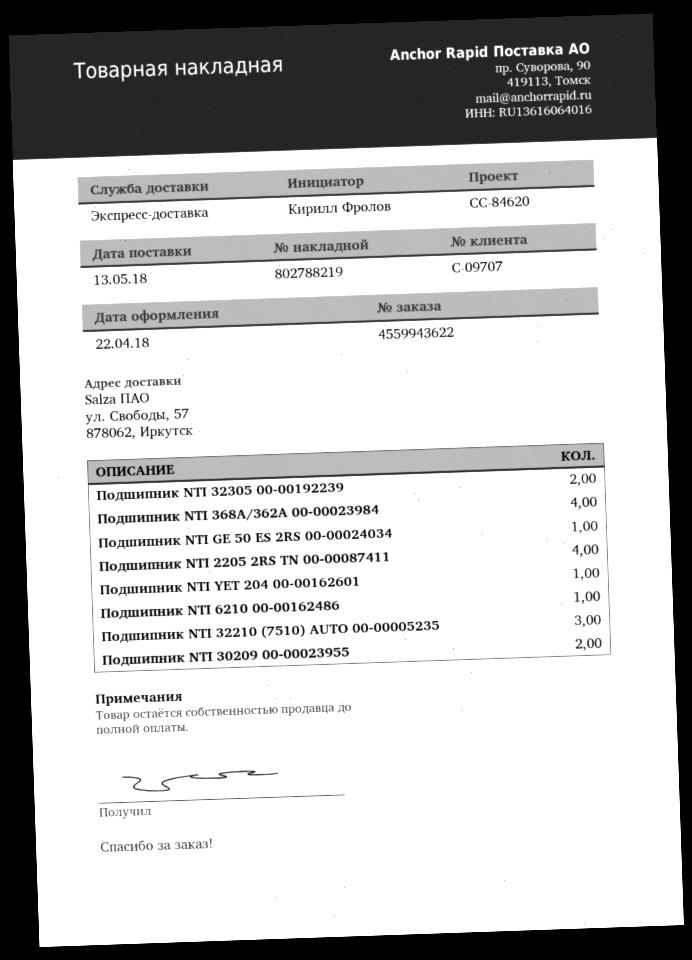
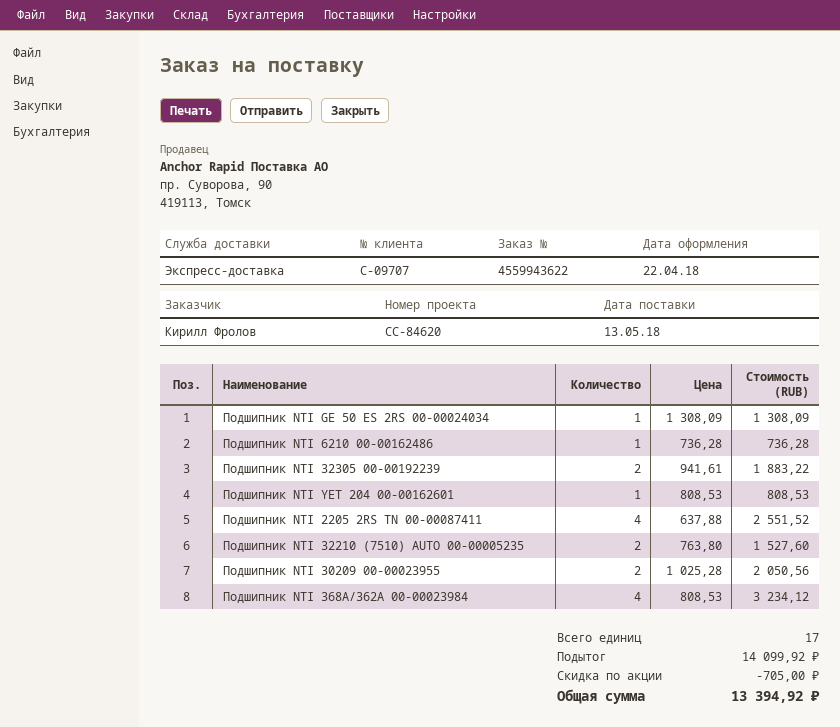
Подшипник NTI 32210 (7510) AUTO 00-00005235: 3 -> 2

